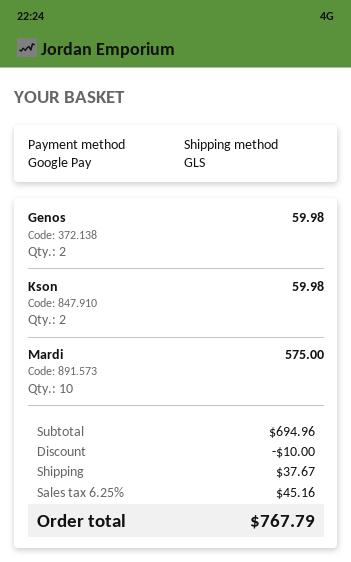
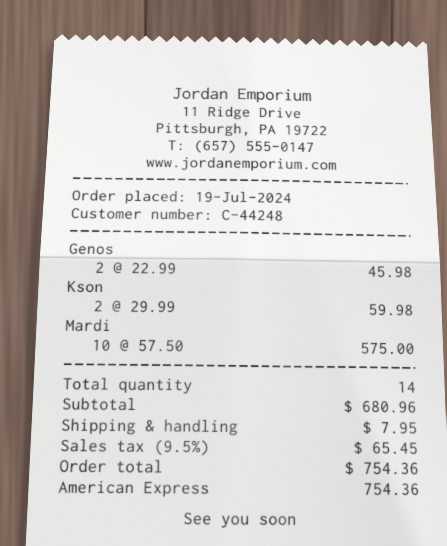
payment method: Google Pay -> American Express
Genos: 2 for 59.98 -> 2 for 45.98
subtotal: 694.96 -> 680.96
discount: 10.00 -> none
shipping: 37.67 -> 7.95
tax: 6.25% = 45.16 -> 9.5% = 65.45
total: 767.79 -> 754.36

